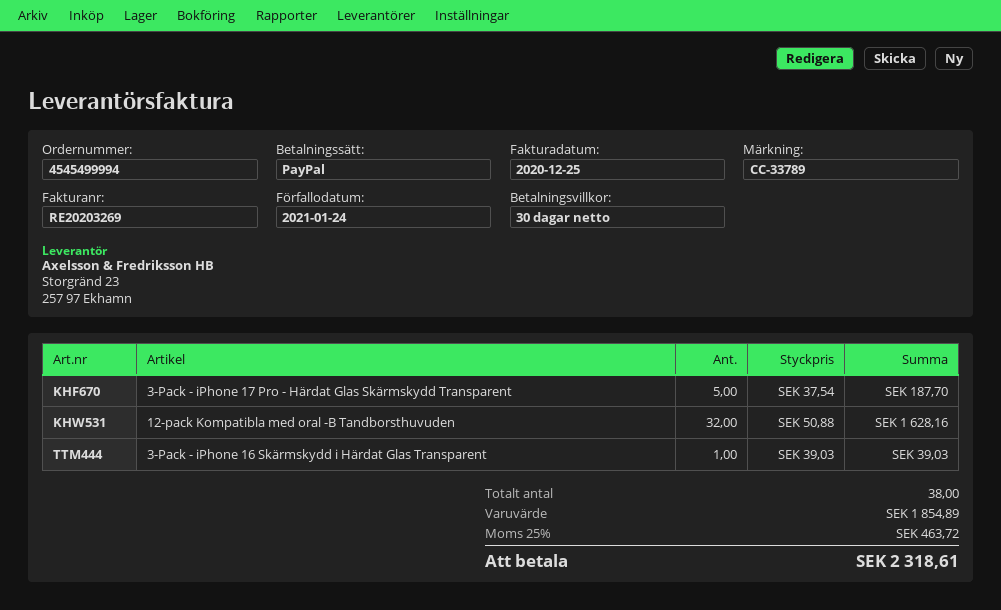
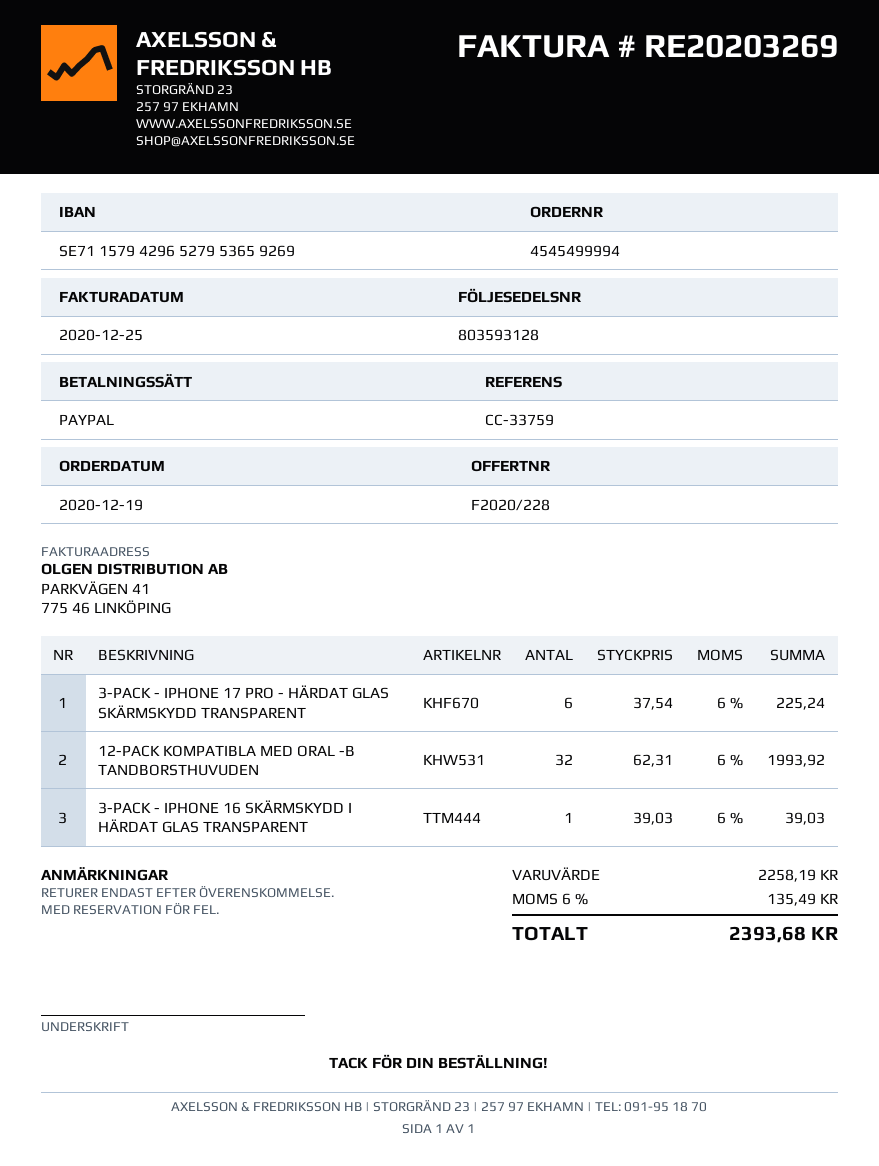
reference: CC-33789 -> CC-33759
3-Pack - iPhone 17 Pro - Härdat Glas Skärmskydd Transparent: 5 x 37.54 = 187.70 -> 6 x 37.54 = 225.24
12-pack Kompatibla med oral -B Tandborsthuvuden: 32 x 50.88 = 1628.16 -> 32 x 62.31 = 1993.92
subtotal: 1854.89 -> 2258.19
tax: 25% = 463.72 -> 6% = 135.49
total: 2318.61 -> 2393.68

